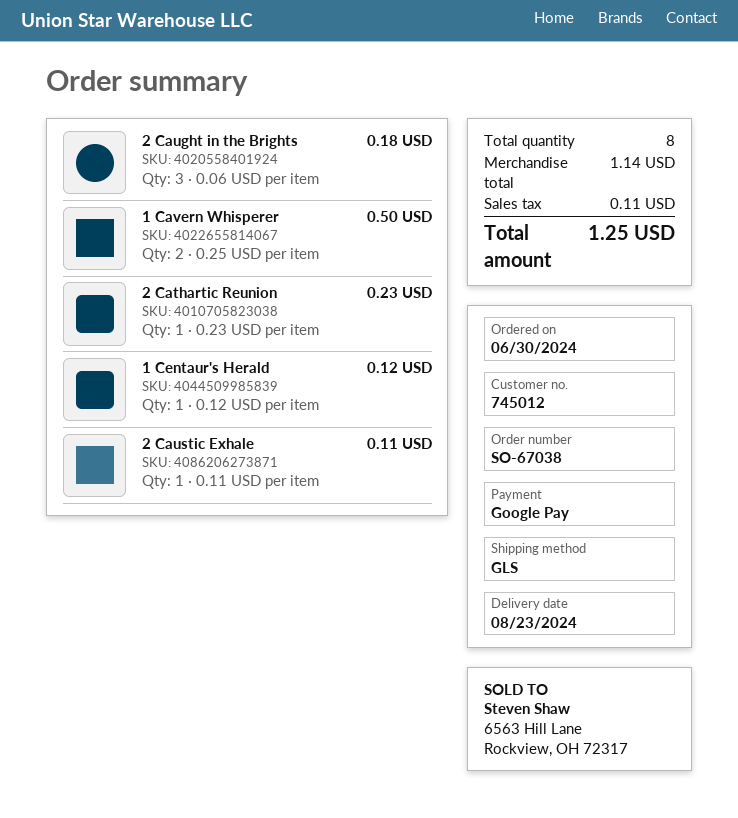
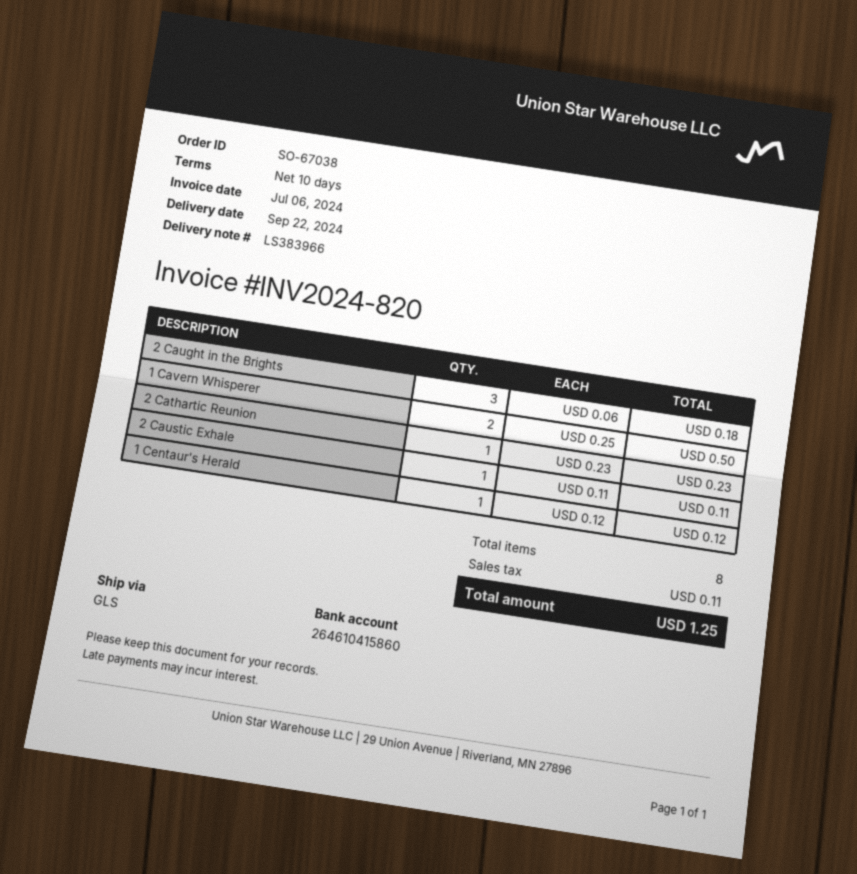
delivery date: 2024-08-23 -> 2024-09-22

